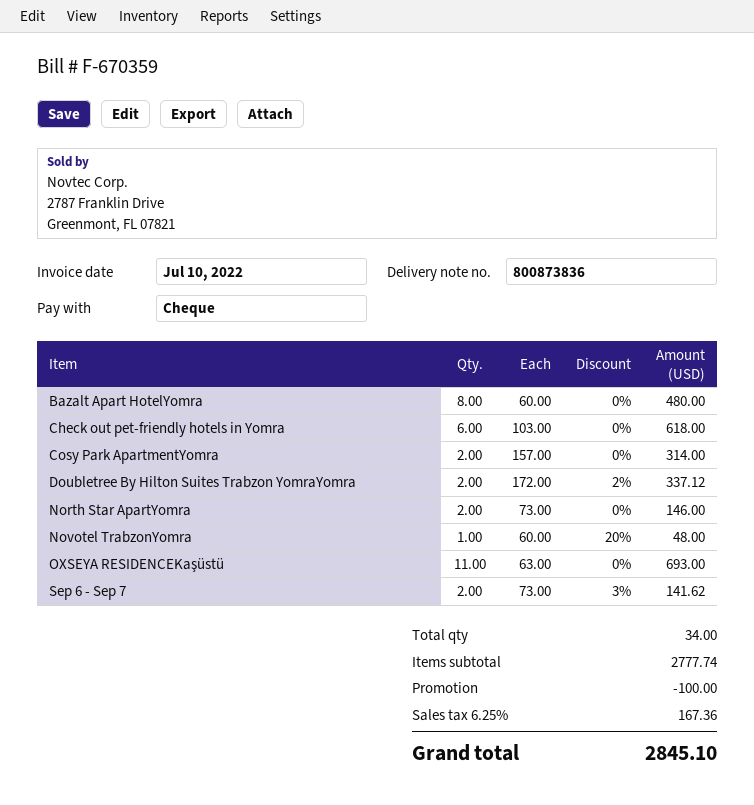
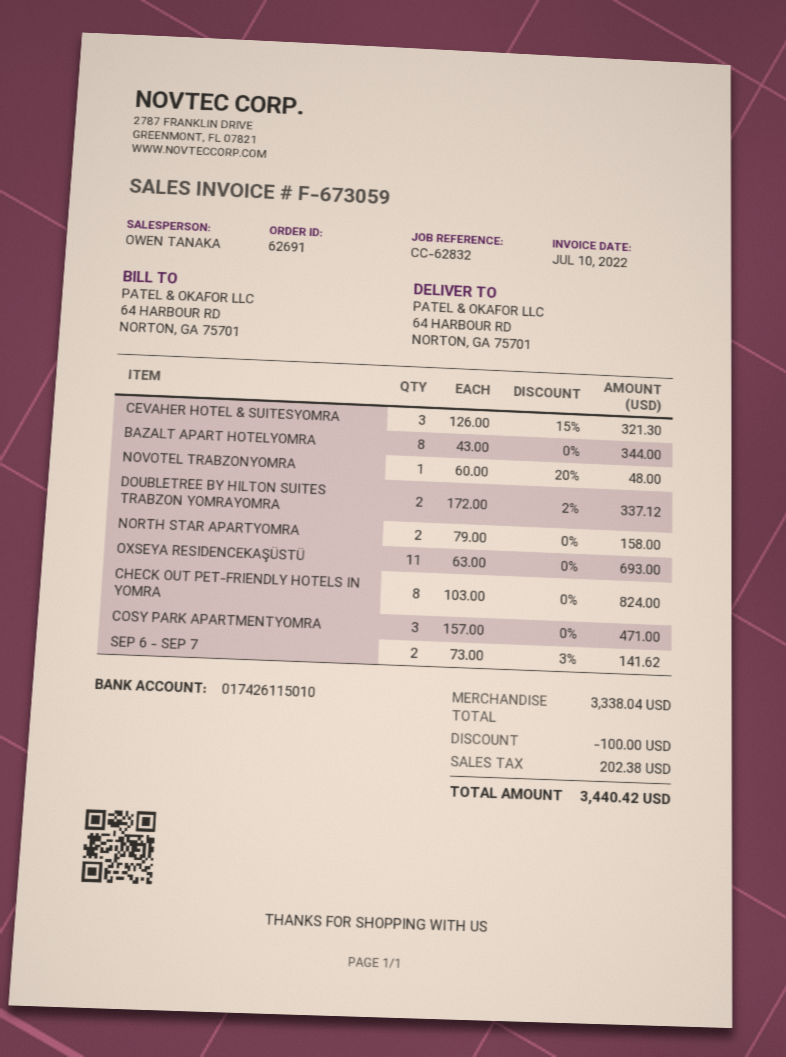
invoice number: F-670359 -> F-673059
Bazalt Apart HotelYomra: 8 x 60.00 = 480.00 -> 8 x 43.00 = 344.00
Check out pet-friendly hotels in Yomra: 6 x 103.00 = 618.00 -> 8 x 103.00 = 824.00
Cosy Park ApartmentYomra: 2 x 157.00 = 314.00 -> 3 x 157.00 = 471.00
North Star ApartYomra: 2 x 73.00 = 146.00 -> 2 x 79.00 = 158.00
CEVAHER HOTEL & SUITESYOMRA: none -> 3 x 126.00 - 15% = 321.30
subtotal: 2777.74 -> 3338.04
tax: 167.36 -> 202.38
total: 2845.10 -> 3440.42

